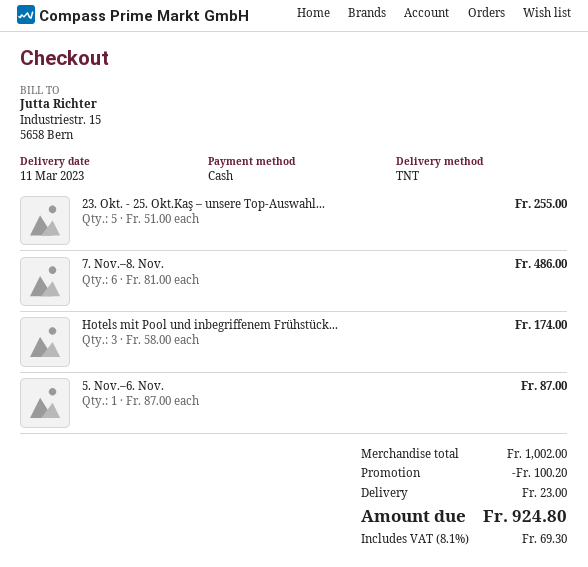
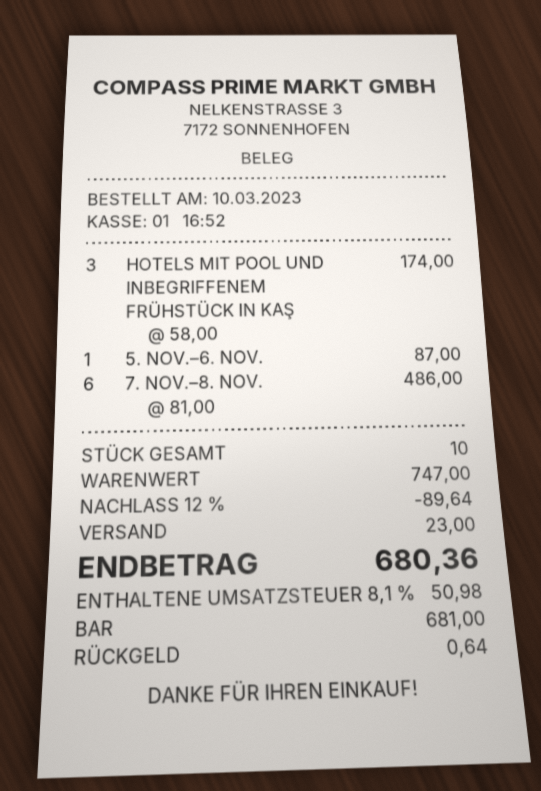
23. Okt. - 25. Okt.Kaş – unsere Top-Auswahl...: 5 x 51.00 = 255.00 -> none
subtotal: 1002.00 -> 747.00
discount: 100.20 -> 89.64
tax: 8.1% = 69.30 -> 8.1% = 50.98
total: 924.80 -> 680.36

